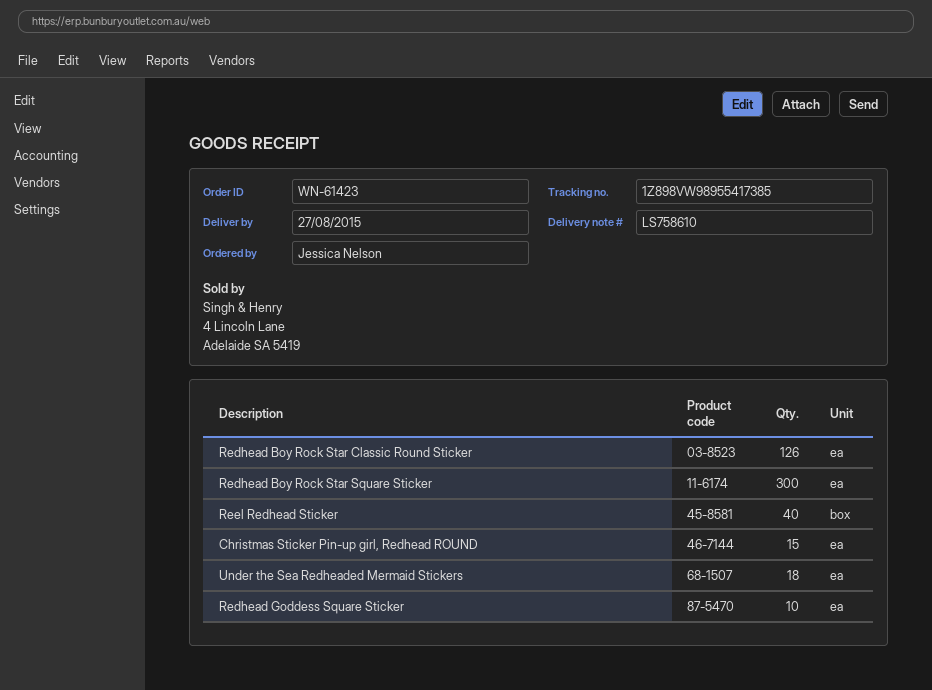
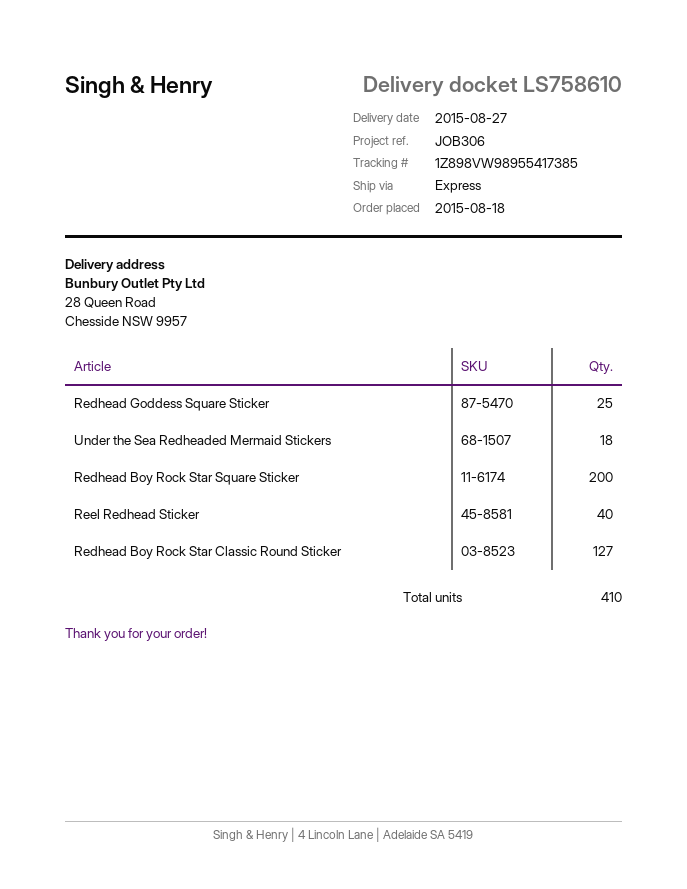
Redhead Boy Rock Star Classic Round Sticker: 126 -> 127
Redhead Boy Rock Star Square Sticker: 300 -> 200
Christmas Sticker Pin-up girl, Redhead ROUND: 15 -> none
Redhead Goddess Square Sticker: 10 -> 25

